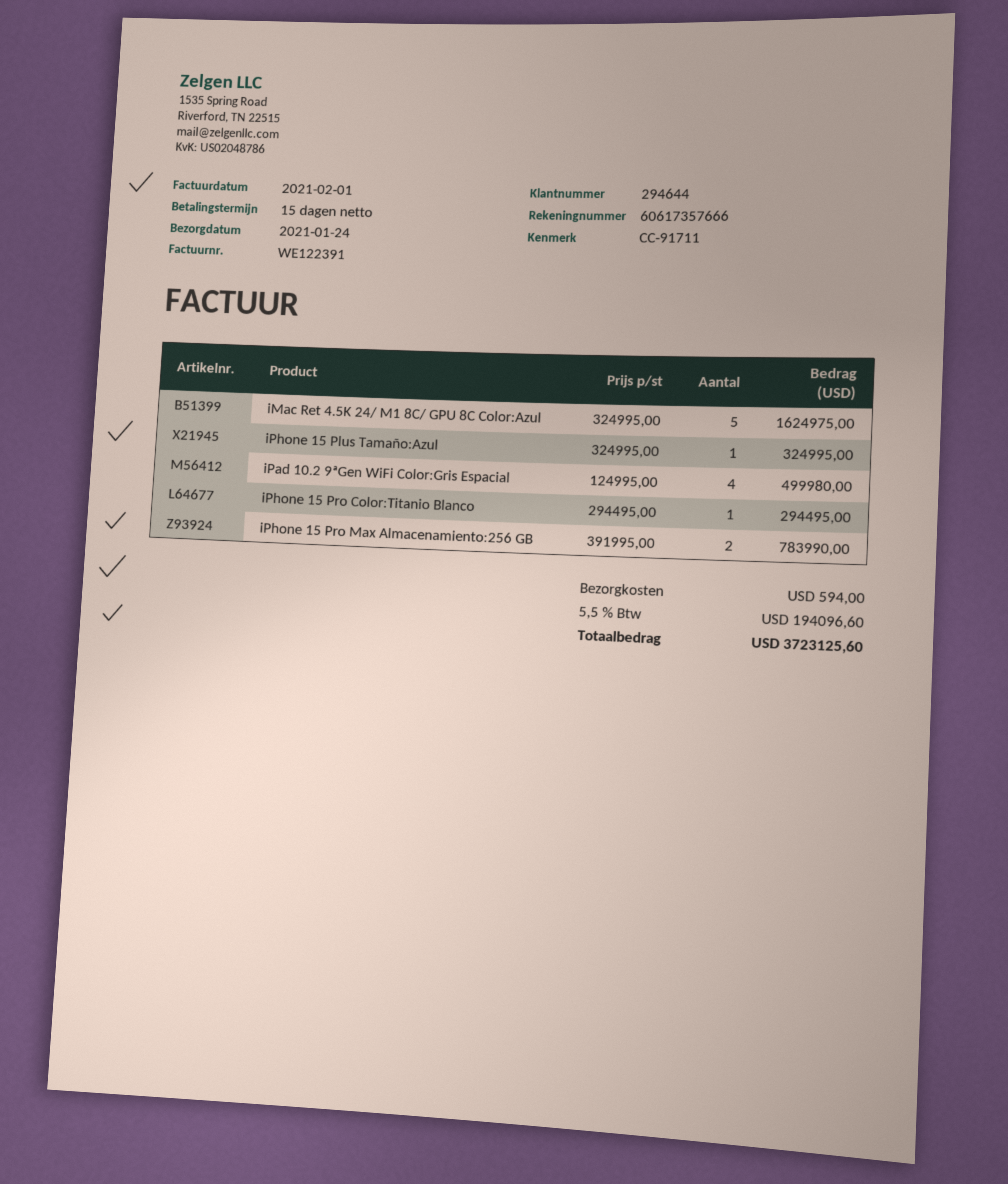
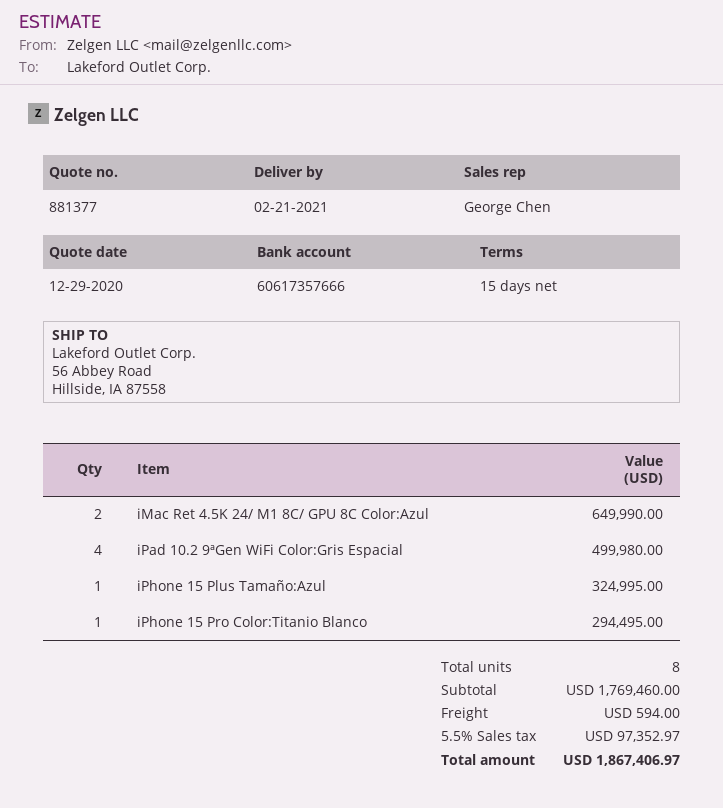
delivery date: 2021-01-24 -> 2021-02-21
iMac Ret 4.5K 24/ M1 8C/ GPU 8C Color:Azul: 5 for 1624975.00 -> 2 for 649990.00
iPhone 15 Pro Max Almacenamiento:256 GB: 2 for 783990.00 -> none
tax: 5.5% = 194096.60 -> 5.5% = 97352.97
total: 3723125.60 -> 1867406.97

